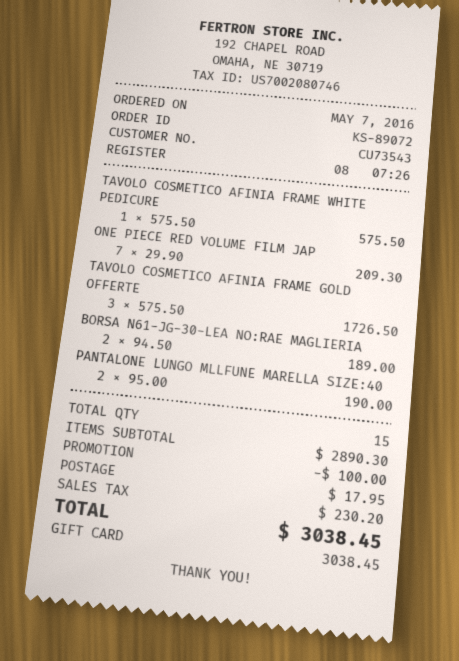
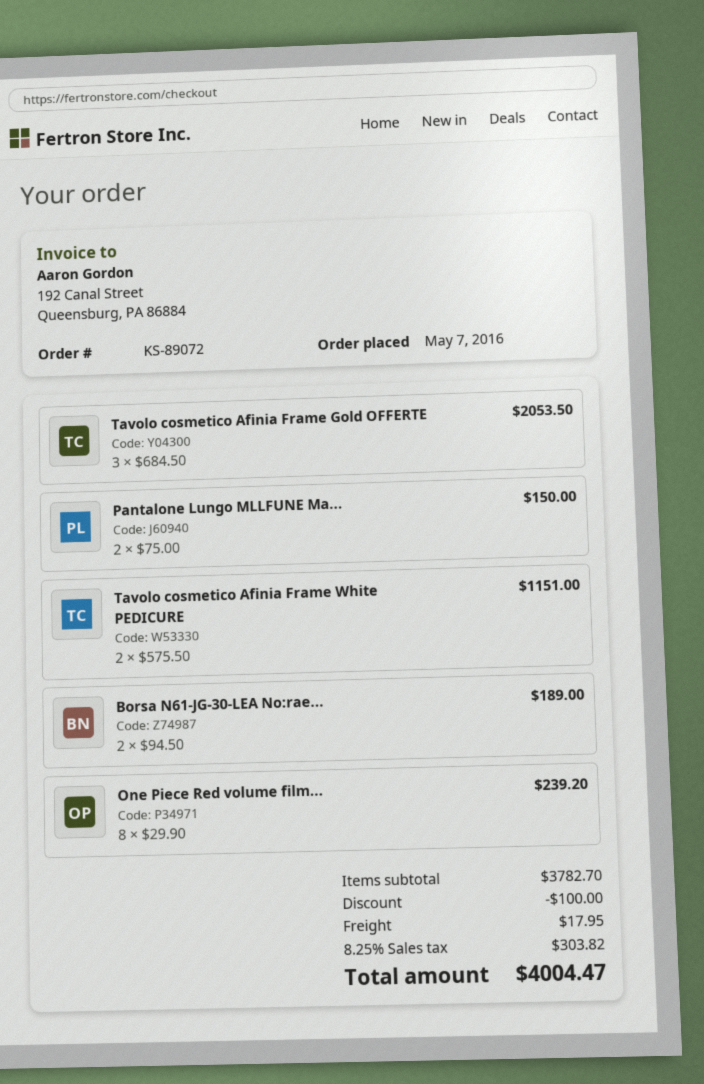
TAVOLO COSMETICO AFINIA FRAME WHITE PEDICURE: 1 x 575.50 = 575.50 -> 2 x 575.50 = 1151.00
ONE PIECE RED VOLUME FILM JAP: 7 x 29.90 = 209.30 -> 8 x 29.90 = 239.20
TAVOLO COSMETICO AFINIA FRAME GOLD OFFERTE: 3 x 575.50 = 1726.50 -> 3 x 684.50 = 2053.50
PANTALONE LUNGO MLLFUNE MARELLA SIZE:40: 2 x 95.00 = 190.00 -> 2 x 75.00 = 150.00
subtotal: 2890.30 -> 3782.70
tax: 230.20 -> 303.82
total: 3038.45 -> 4004.47

